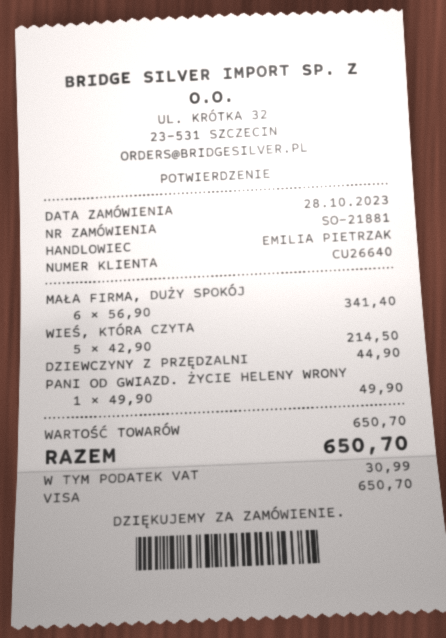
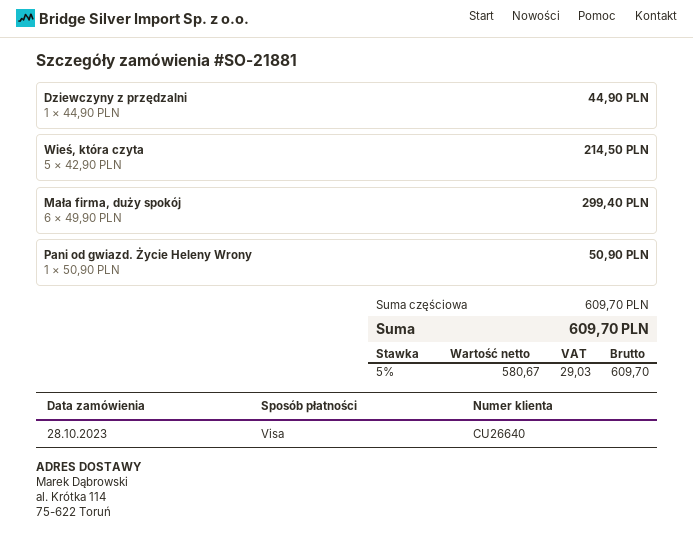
MAŁA FIRMA, DUŻY SPOKÓJ: 6 x 56.90 = 341.40 -> 6 x 49.90 = 299.40
PANI OD GWIAZD. ŻYCIE HELENY WRONY: 1 x 49.90 = 49.90 -> 1 x 50.90 = 50.90
subtotal: 650.70 -> 609.70
tax: 30.99 -> 29.03
total: 650.70 -> 609.70

